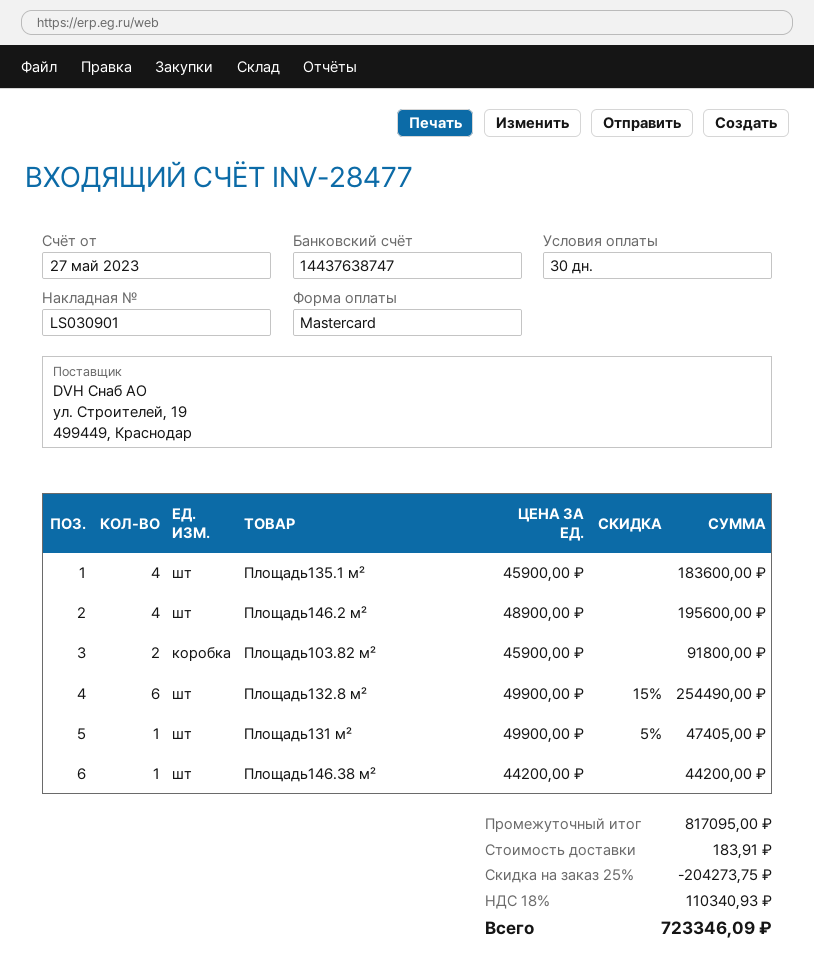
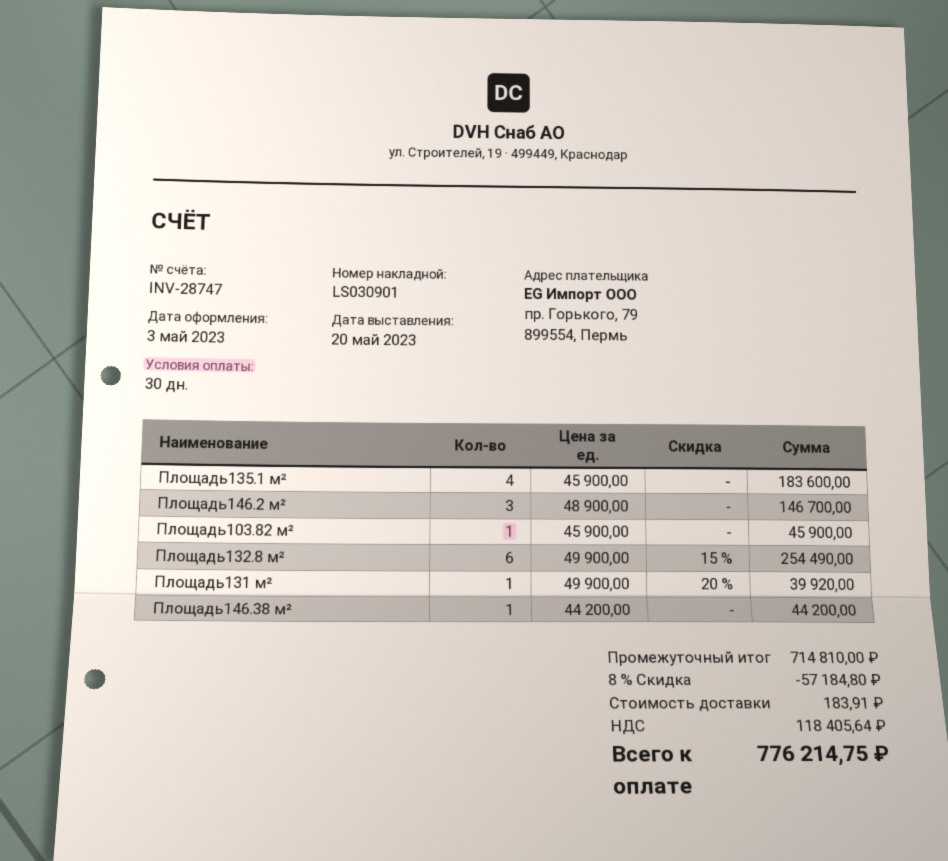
invoice number: INV-28477 -> INV-28747
invoice date: 2023-05-27 -> 2023-05-20
Площадь146.2 м²: 4 x 48900.00 = 195600.00 -> 3 x 48900.00 = 146700.00
Площадь103.82 м²: 2 x 45900.00 = 91800.00 -> 1 x 45900.00 = 45900.00
Площадь131 м²: 1 x 49900.00 - 5% = 47405.00 -> 1 x 49900.00 - 20% = 39920.00
subtotal: 817095.00 -> 714810.00
discount: 25% = 204273.75 -> 8% = 57184.80
tax: 110340.93 -> 118405.64
total: 723346.09 -> 776214.75

